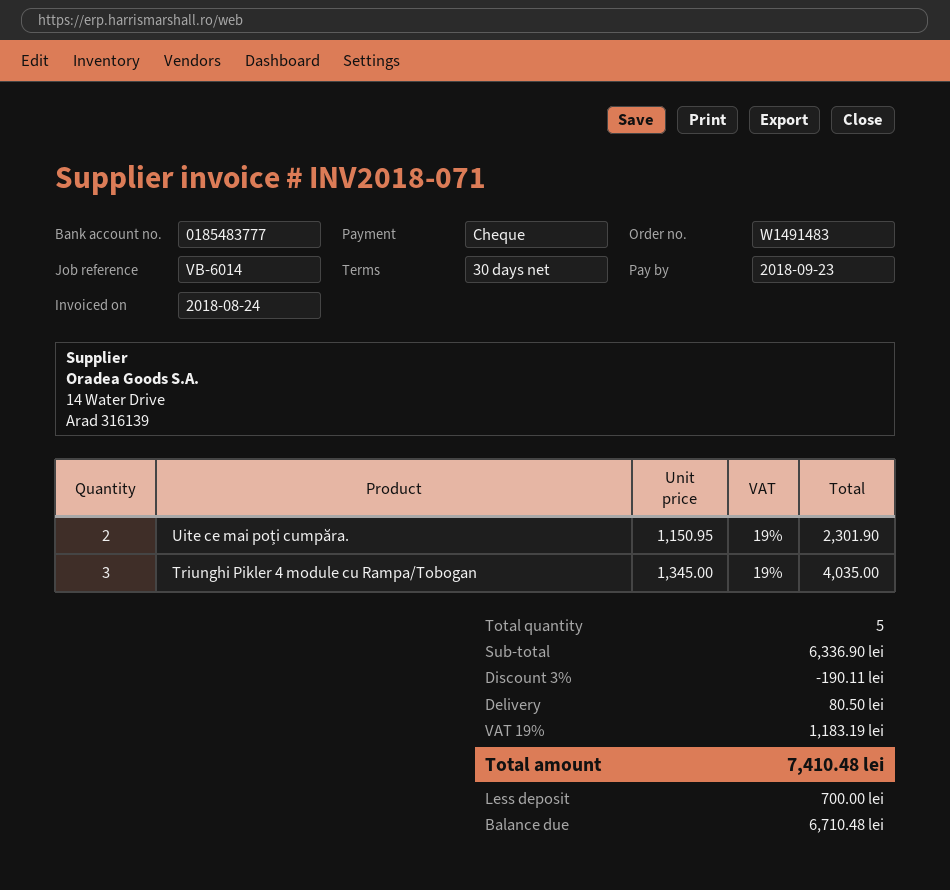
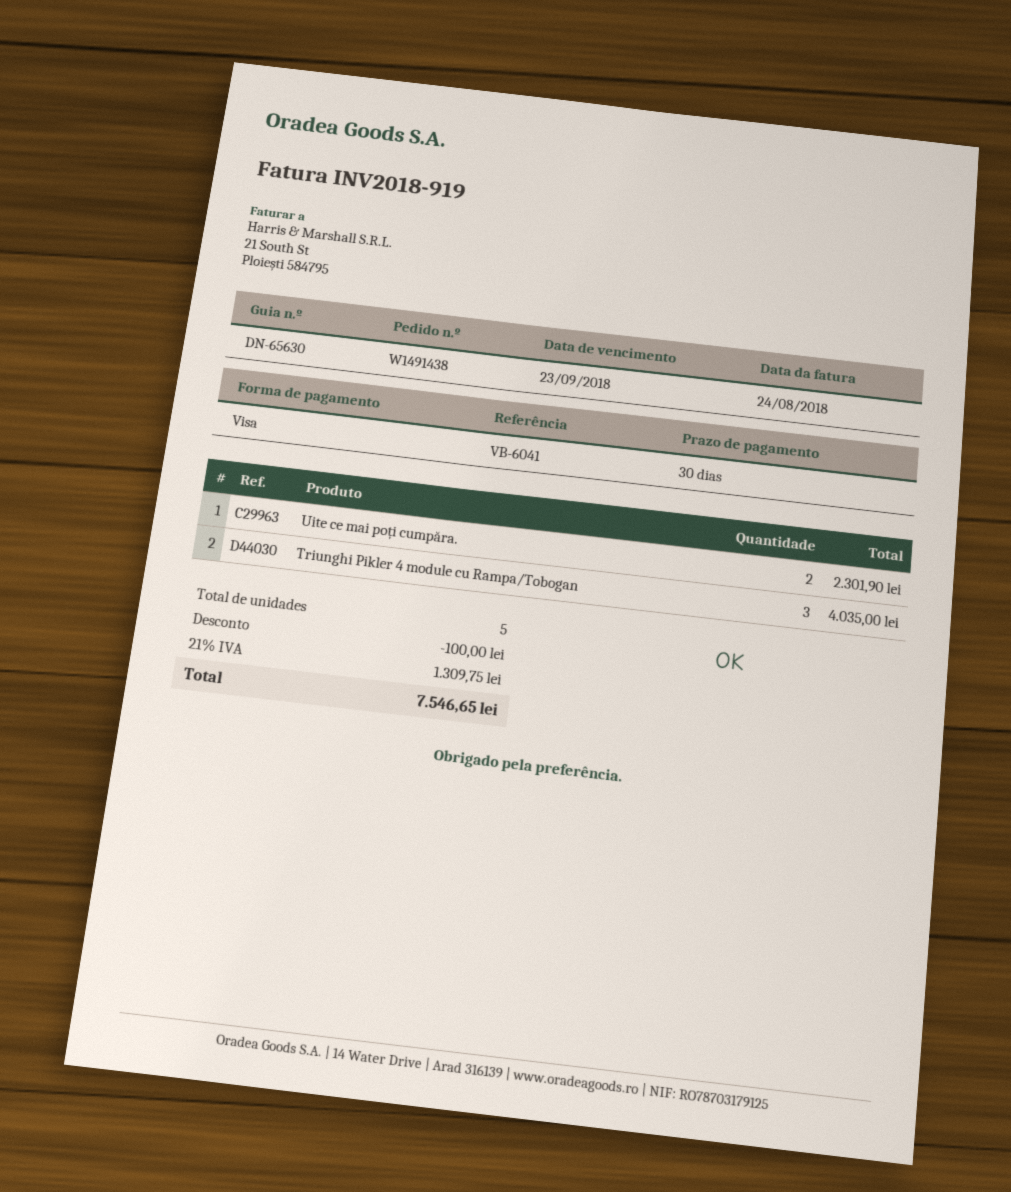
order number: W1491483 -> W1491438
invoice number: INV2018-071 -> INV2018-919
reference: VB-6014 -> VB-6041
payment method: cheque -> Visa
discount: 190.11 -> 100.00
shipping: 80.50 -> none
tax: 19% = 1183.19 -> 21% = 1309.75
total: 7410.48 -> 7546.65

